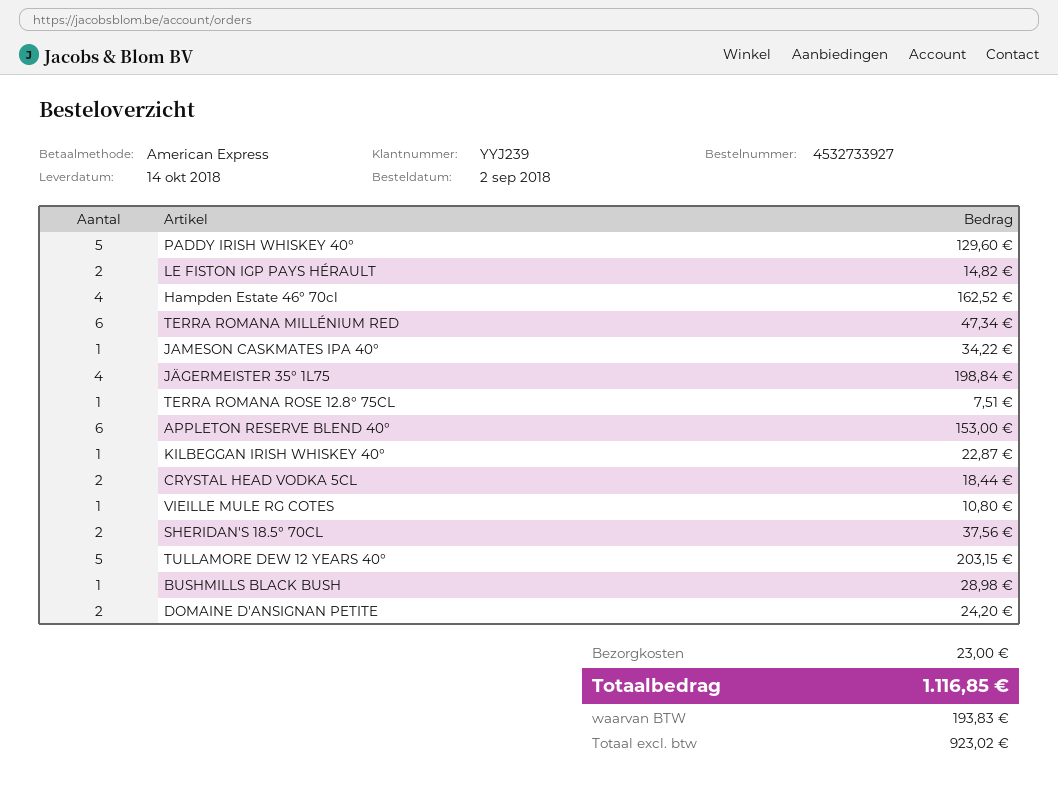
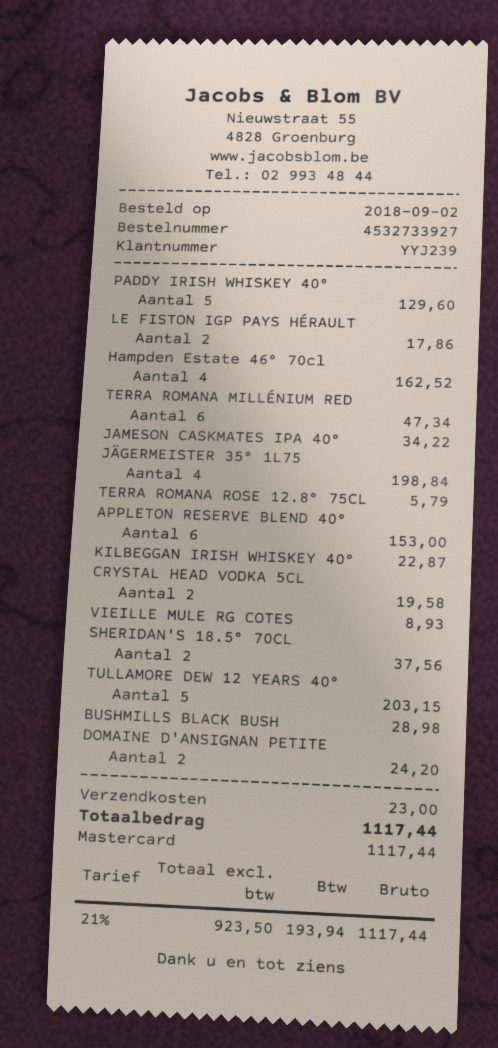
payment method: American Express -> Mastercard
LE FISTON IGP PAYS HÉRAULT: 2 for 14.82 -> 2 for 17.86
TERRA ROMANA ROSE 12.8° 75CL: 1 for 7.51 -> 1 for 5.79
CRYSTAL HEAD VODKA 5CL: 2 for 18.44 -> 2 for 19.58
VIEILLE MULE RG COTES: 1 for 10.80 -> 1 for 8.93
net: 923.02 -> 923.50
tax: 193.83 -> 193.94
total: 1116.85 -> 1117.44

